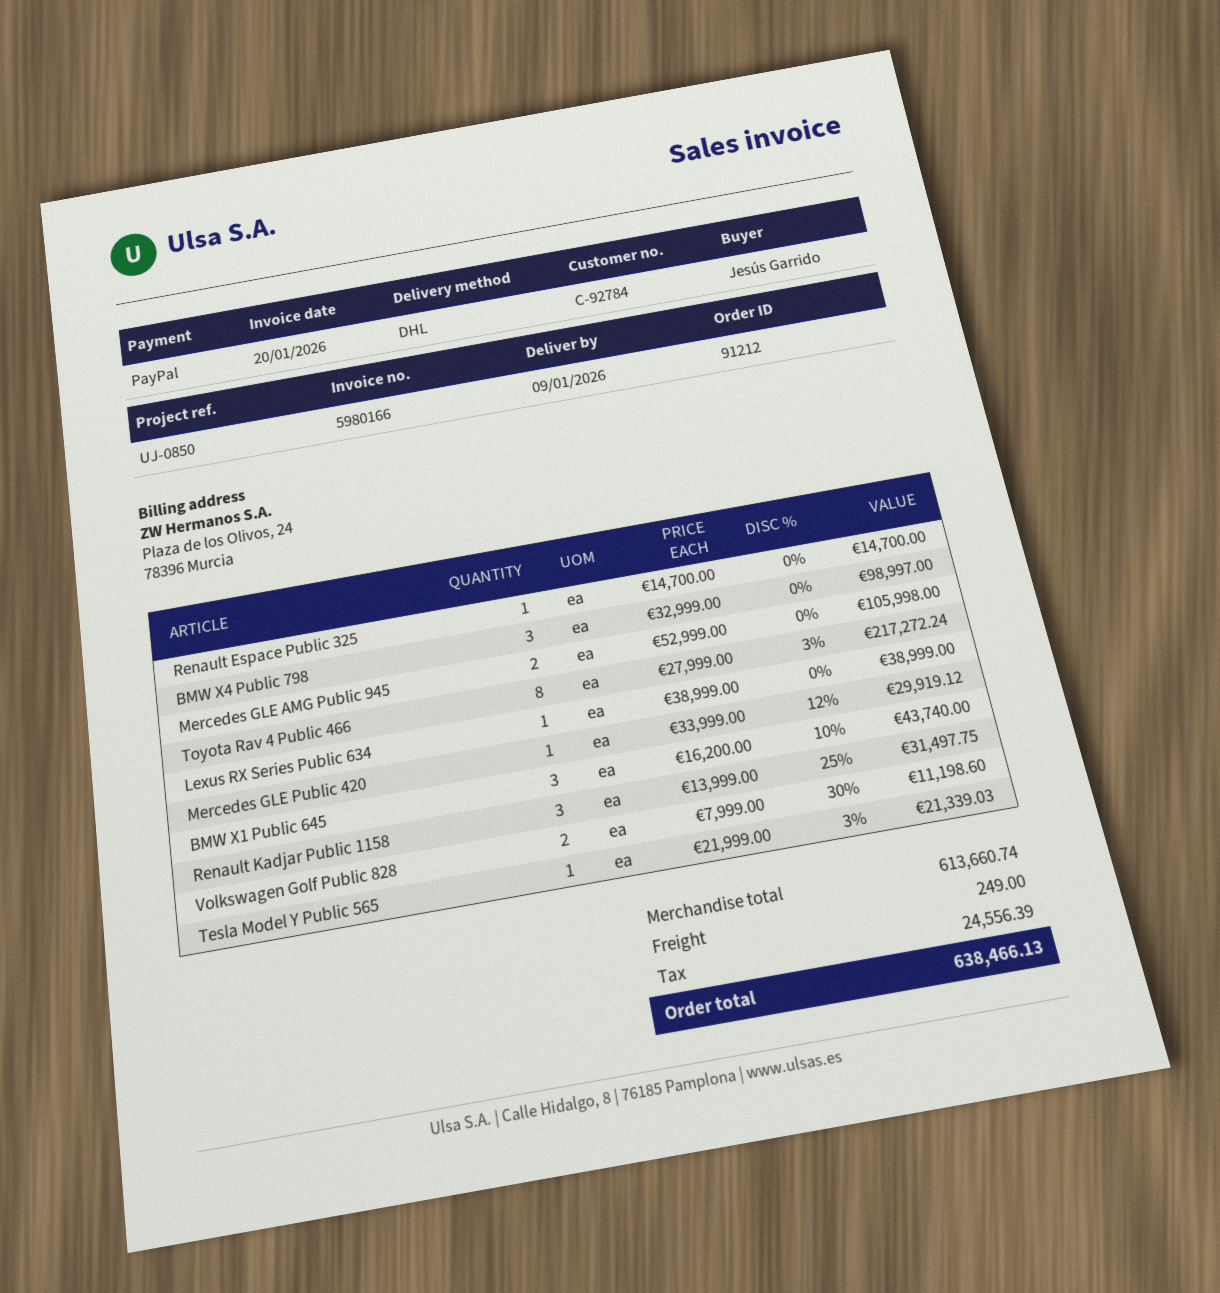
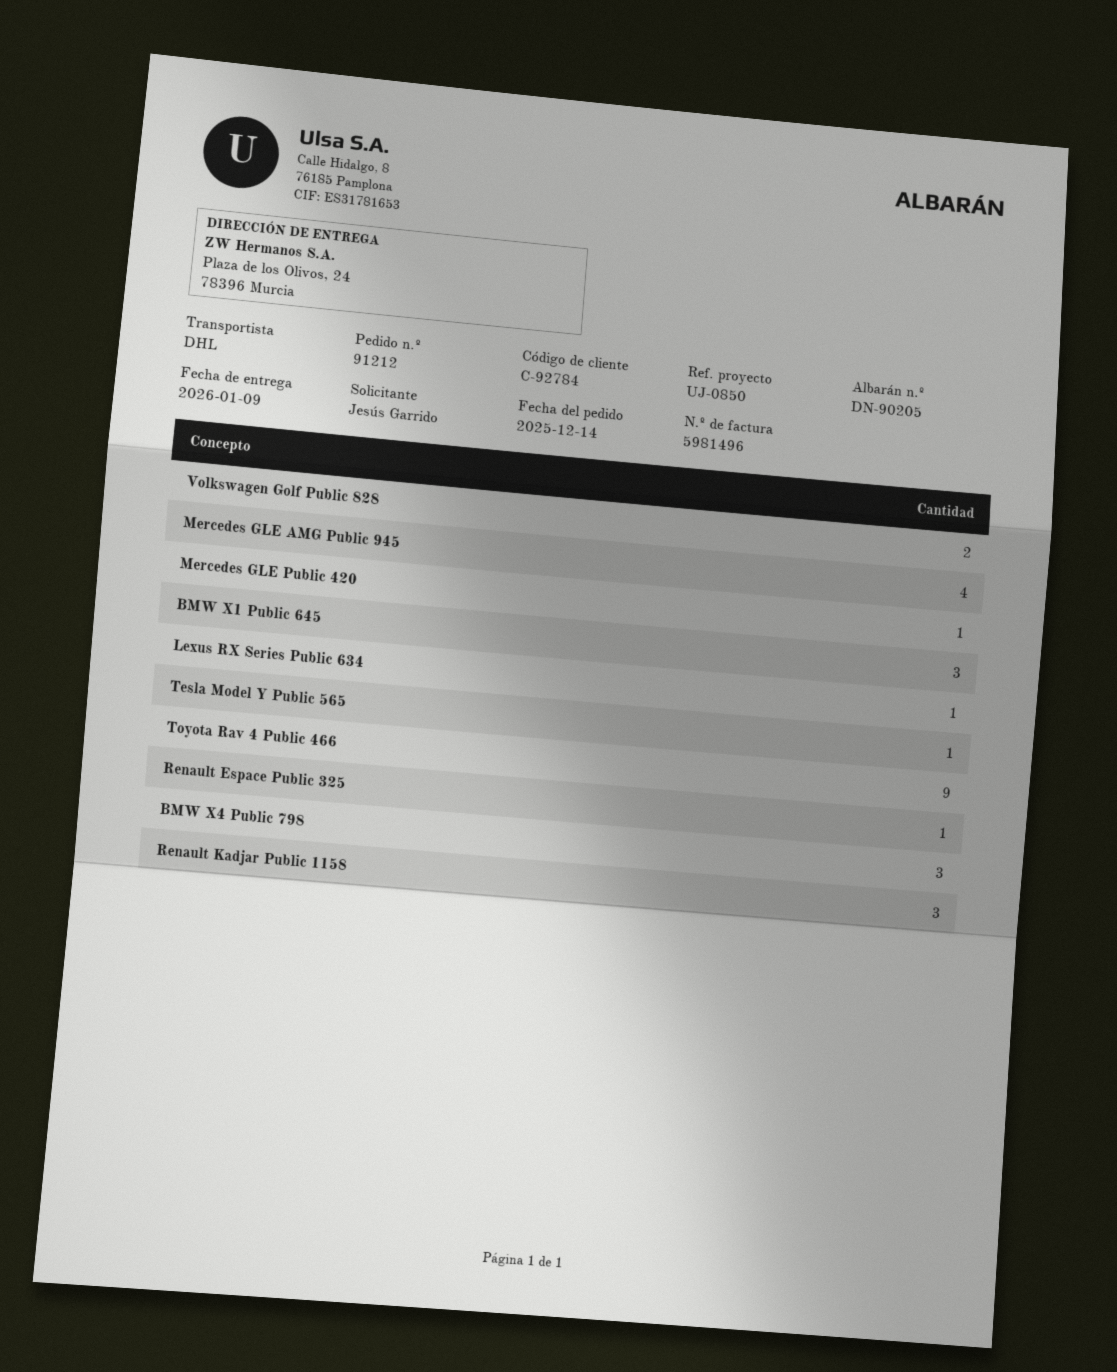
invoice number: 5980166 -> 5981496
Mercedes GLE AMG Public 945: 2 -> 4
Toyota Rav 4 Public 466: 8 -> 9

